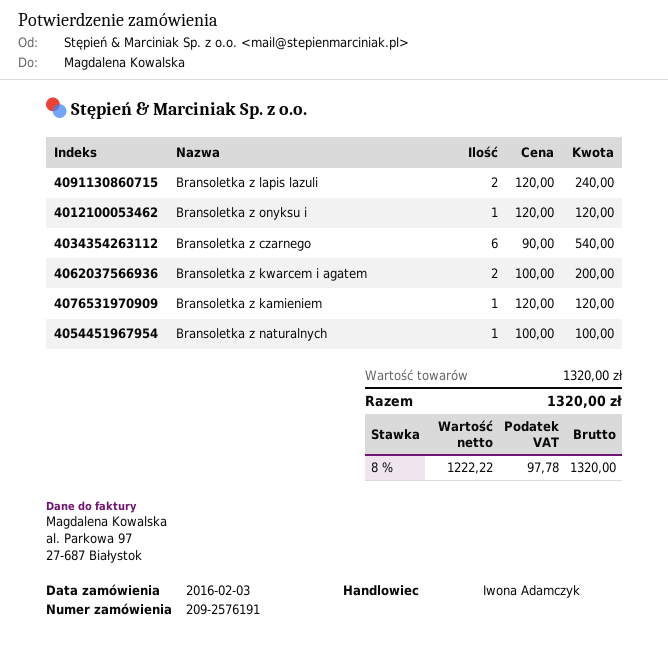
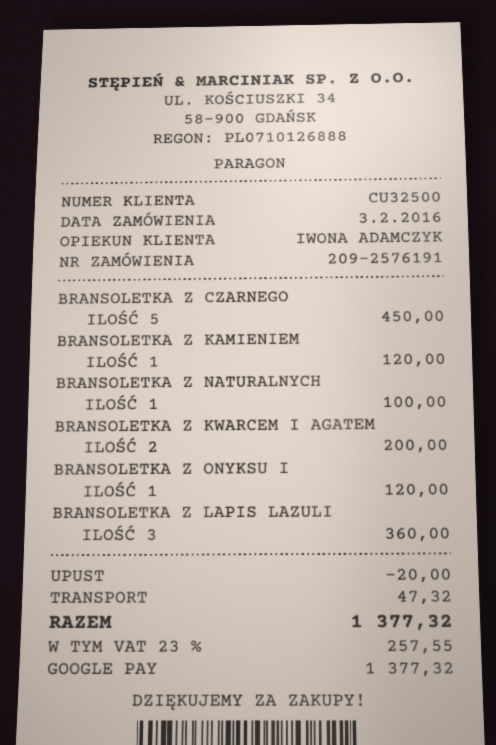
Bransoletka z lapis lazuli: 2 for 240.00 -> 3 for 360.00
Bransoletka z czarnego: 6 for 540.00 -> 5 for 450.00
discount: none -> 20.00
shipping: none -> 47.32
tax: 8% = 97.78 -> 23% = 257.55
total: 1320.00 -> 1377.32

